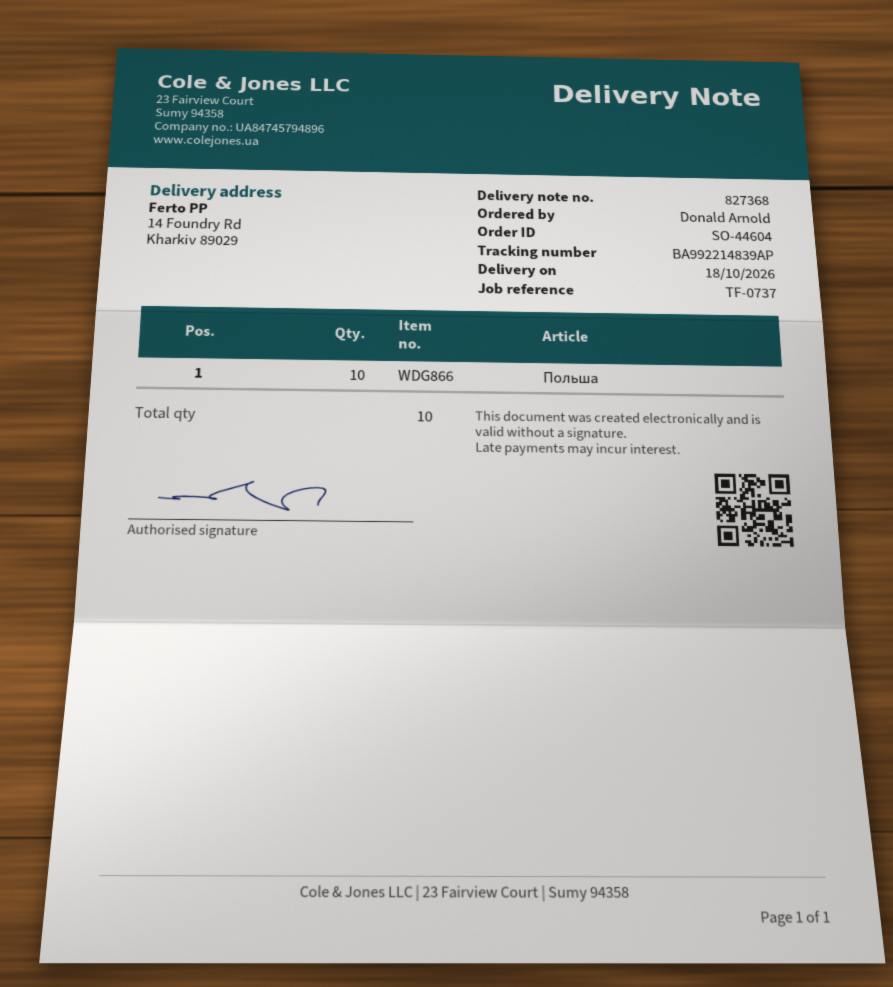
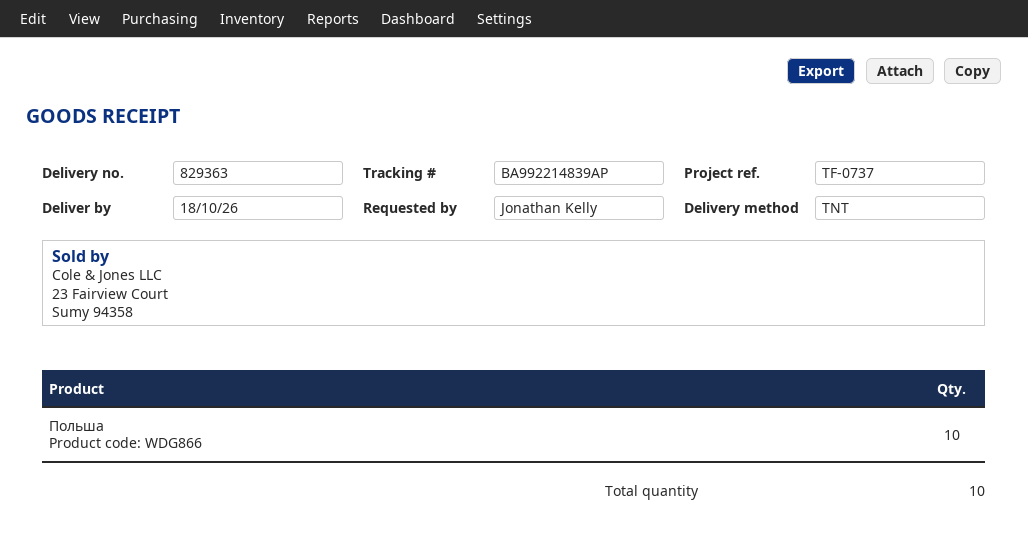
delivery note number: 827368 -> 829363
ordered by: Donald Arnold -> Jonathan Kelly

